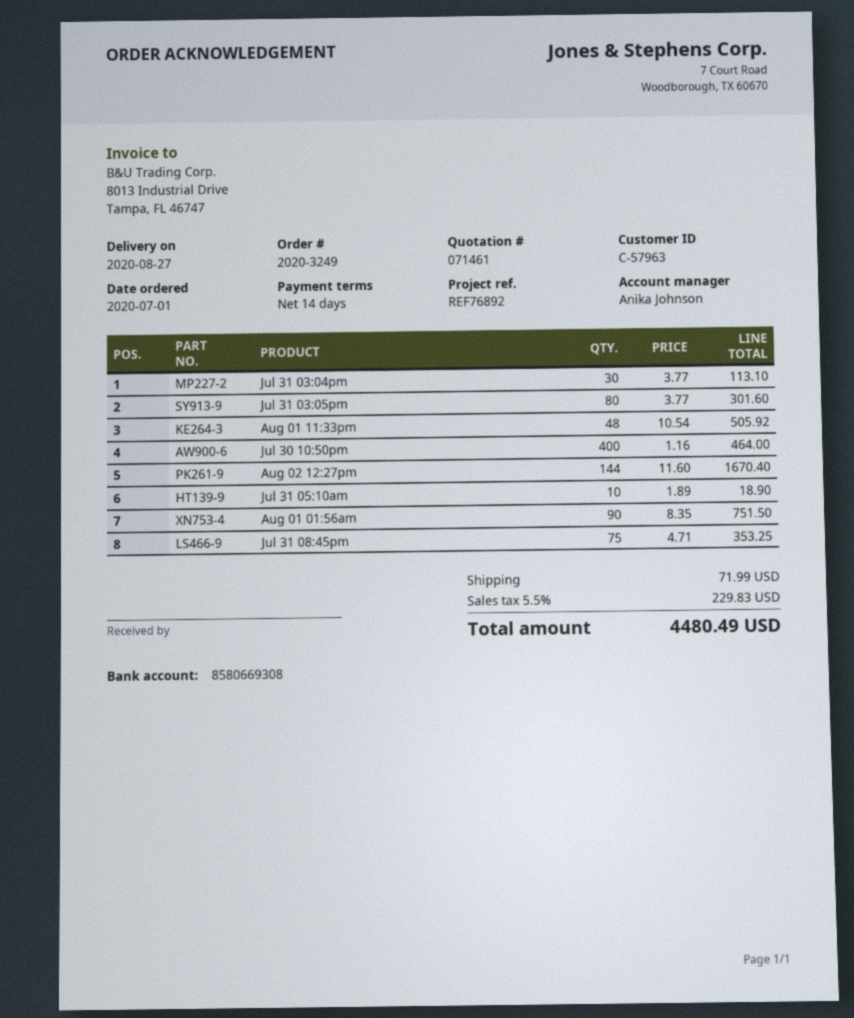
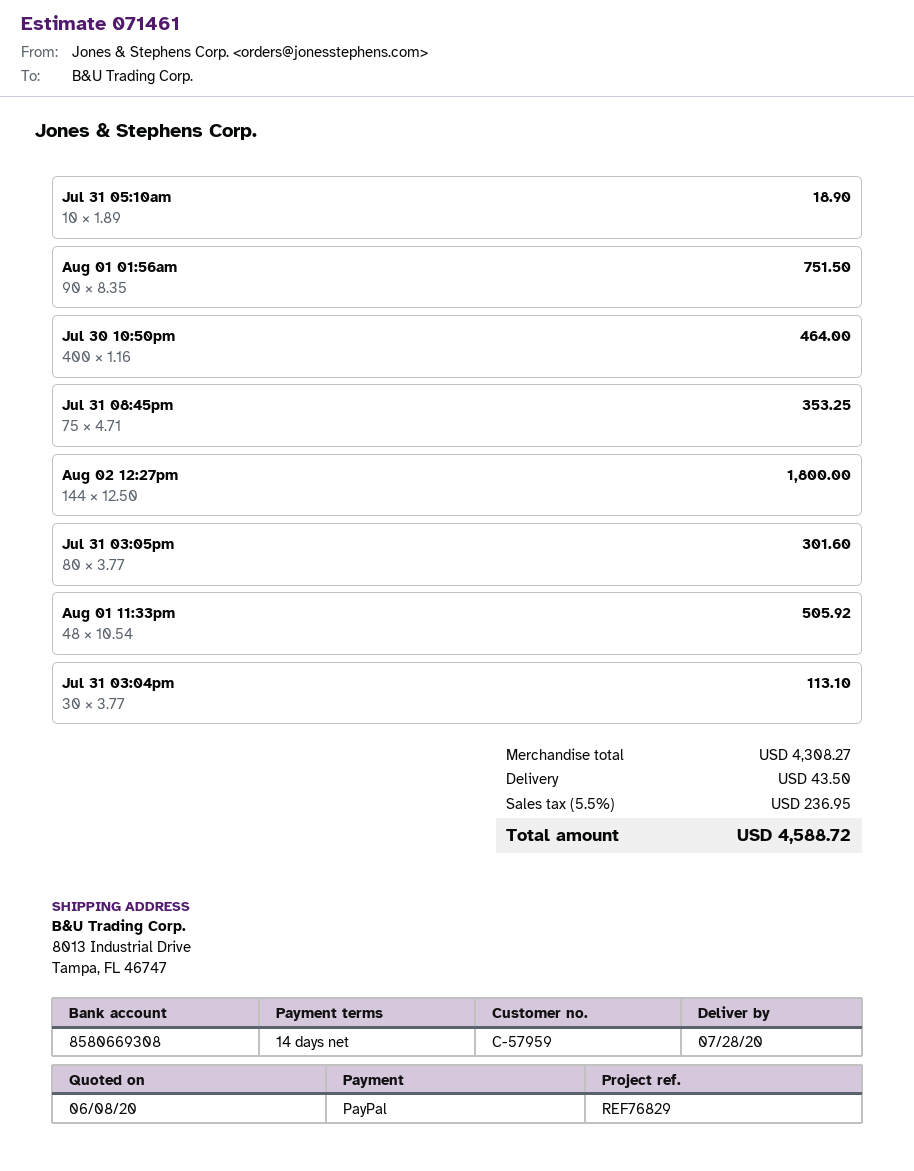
delivery date: 2020-08-27 -> 2020-07-28
customer number: C-57963 -> C-57959
reference: REF76892 -> REF76829
Aug 02 12:27pm: 144 x 11.60 = 1670.40 -> 144 x 12.50 = 1800.00
shipping: 71.99 -> 43.50
tax: 5.5% = 229.83 -> 5.5% = 236.95
total: 4480.49 -> 4588.72

